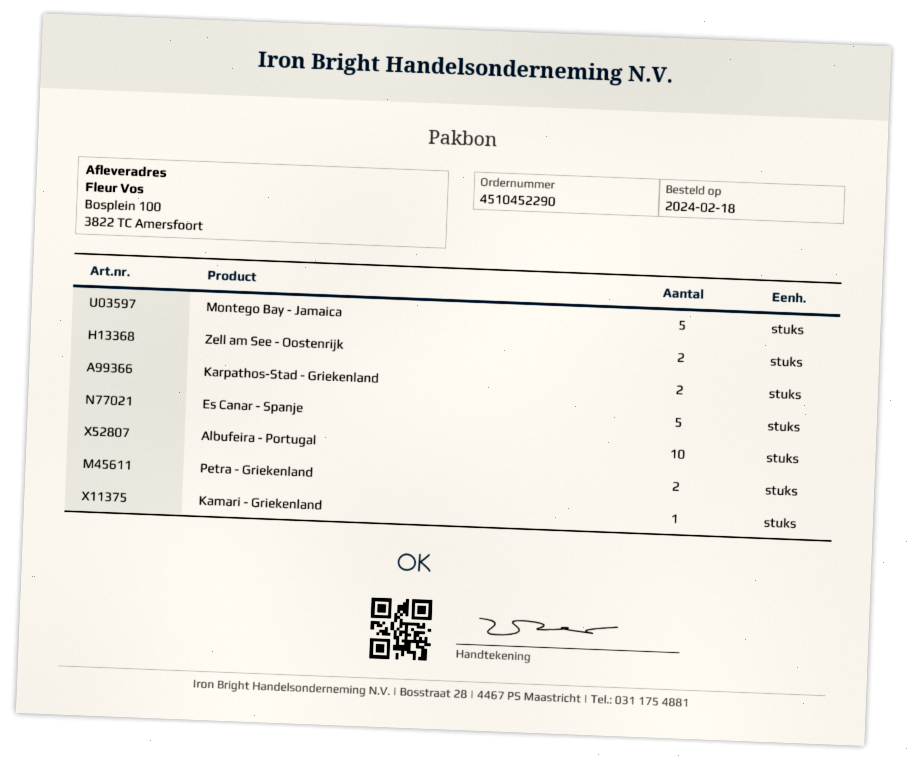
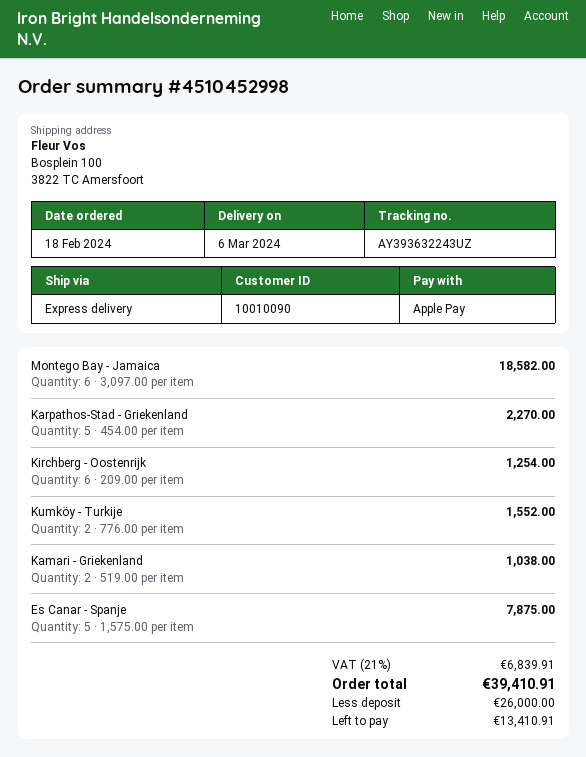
order number: 4510452290 -> 4510452998
Montego Bay - Jamaica: 5 -> 6
Zell am See - Oostenrijk: 2 -> none
Karpathos-Stad - Griekenland: 2 -> 5
Albufeira - Portugal: 10 -> none
Petra - Griekenland: 2 -> none
Kamari - Griekenland: 1 -> 2
Kirchberg - Oostenrijk: none -> 6
Kumköy - Turkije: none -> 2

